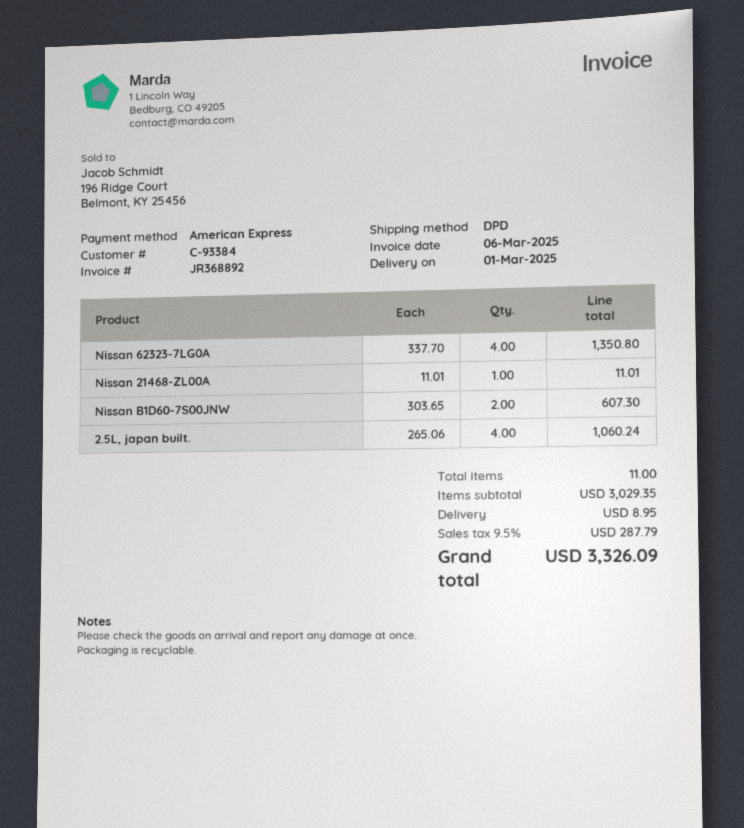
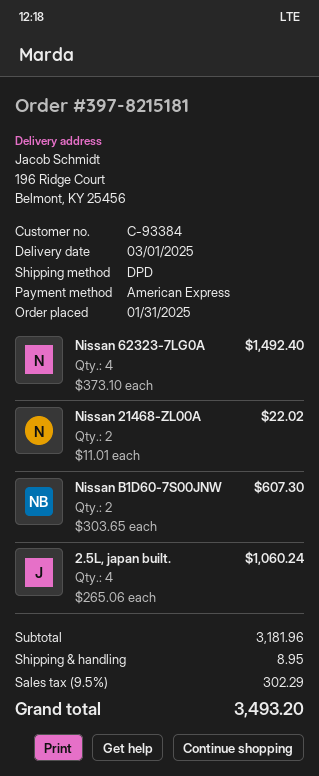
Nissan 62323-7LG0A: 4 x 337.70 = 1350.80 -> 4 x 373.10 = 1492.40
Nissan 21468-ZL00A: 1 x 11.01 = 11.01 -> 2 x 11.01 = 22.02
subtotal: 3029.35 -> 3181.96
tax: 9.5% = 287.79 -> 9.5% = 302.29
total: 3326.09 -> 3493.20

